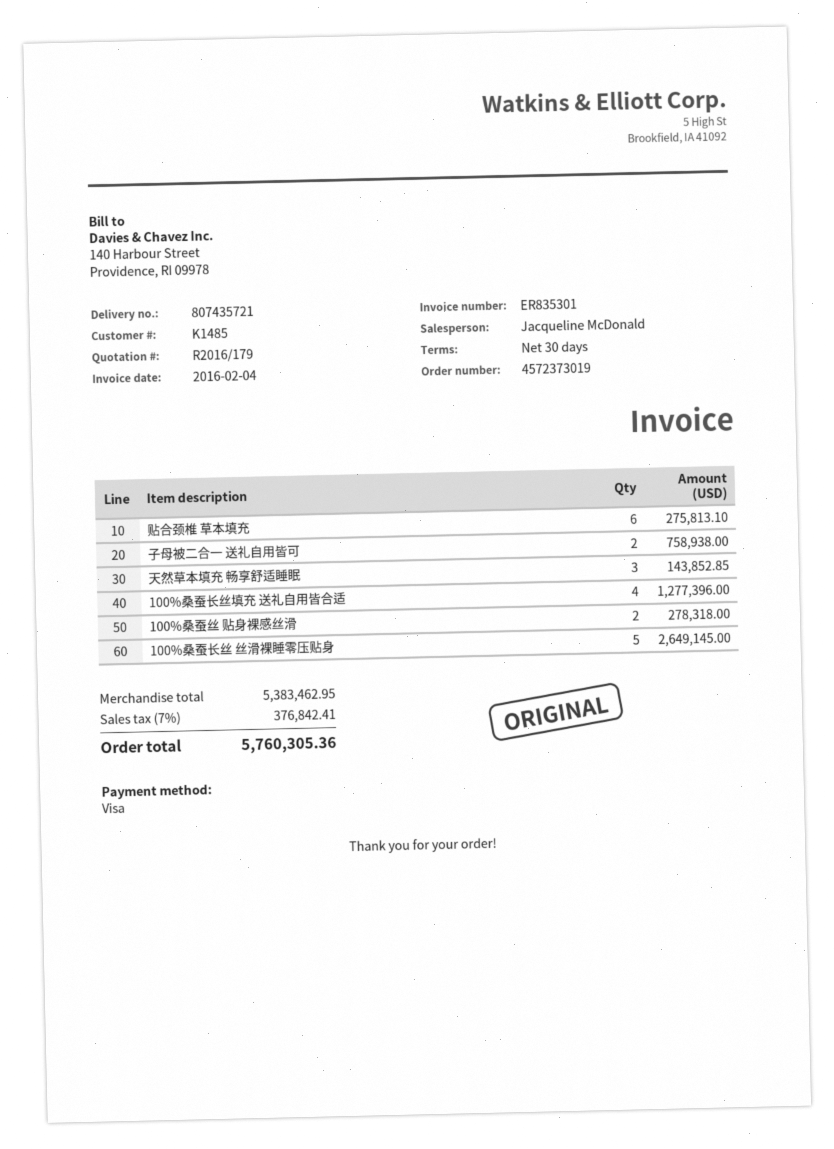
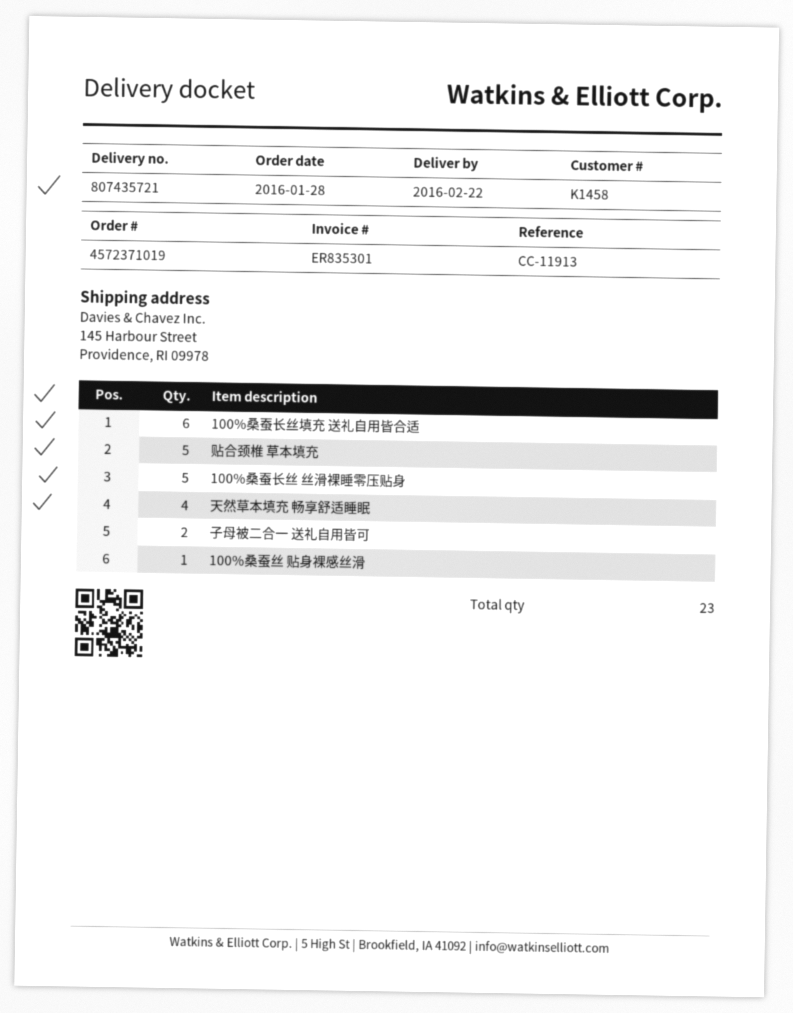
order number: 4572373019 -> 4572371019
customer number: K1485 -> K1458
贴合颈椎 草本填充: 6 -> 5
天然草本填充 畅享舒适睡眠: 3 -> 4
100%桑蚕长丝填充 送礼自用皆合适: 4 -> 6
100%桑蚕丝 贴身裸感丝滑: 2 -> 1

